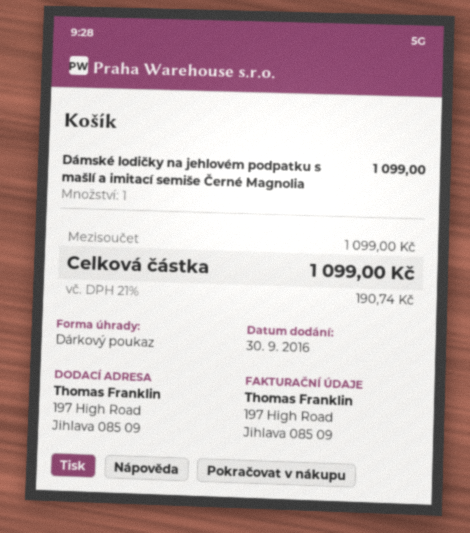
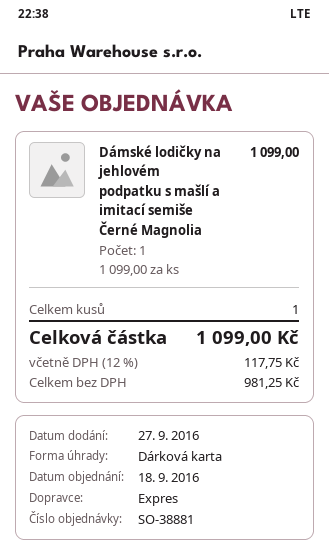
delivery date: 2016-09-30 -> 2016-09-27
tax: 21% = 190.74 -> 12% = 117.75

